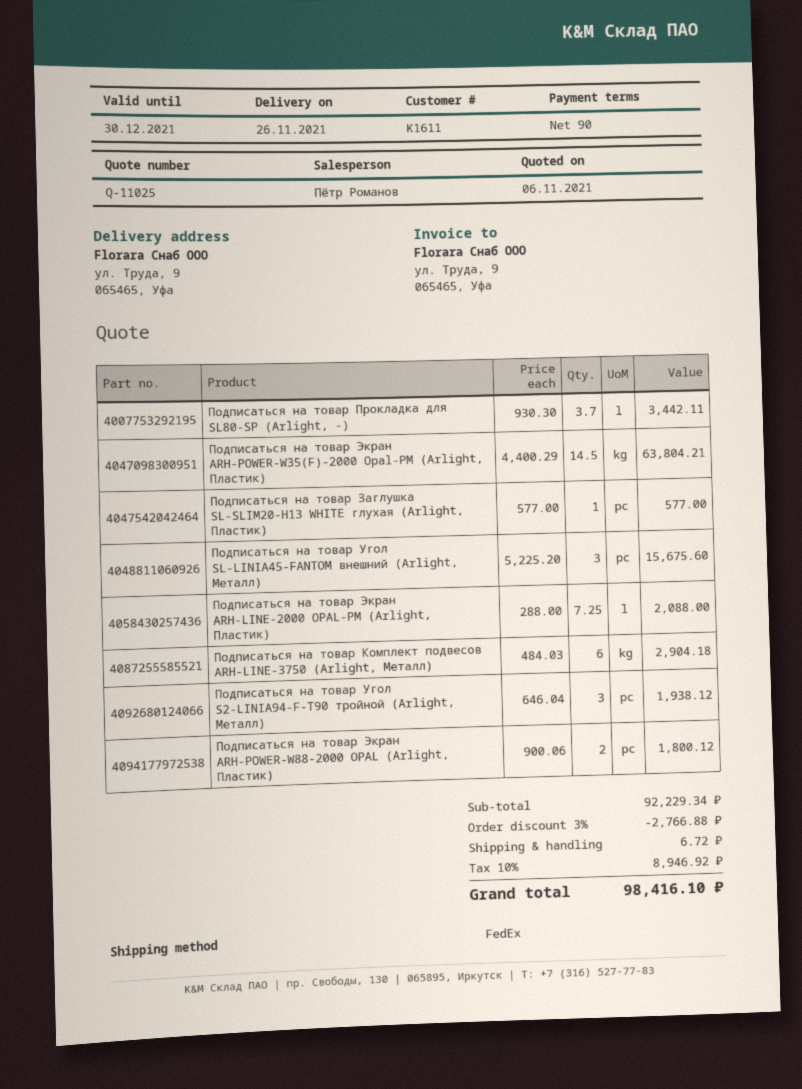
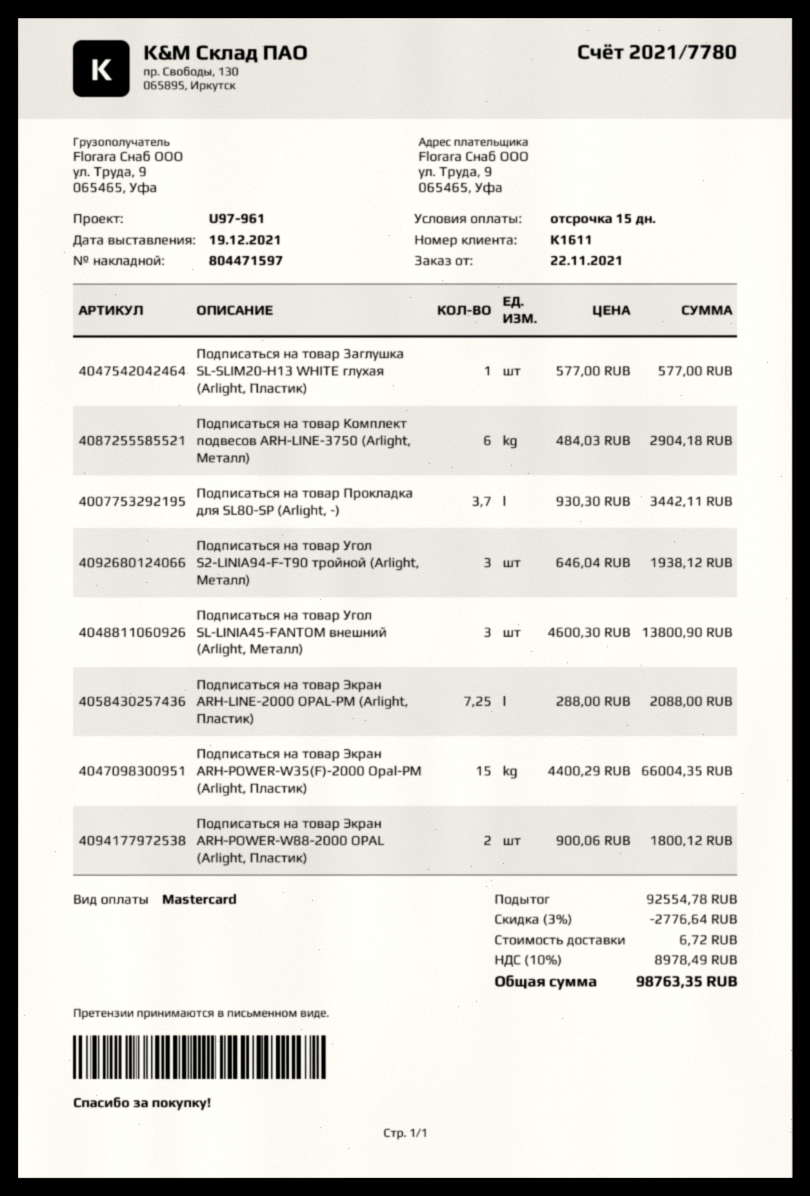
payment terms: 90 days -> 15 days
Подписаться на товар Экран ARH-POWER-W35(F)-2000 Opal-PM (Arlight, Пластик): 14.5 x 4400.29 = 63804.21 -> 15 x 4400.29 = 66004.35
Подписаться на товар Угол SL-LINIA45-FANTOM внешний (Arlight, Металл): 3 x 5225.20 = 15675.60 -> 3 x 4600.30 = 13800.90
subtotal: 92229.34 -> 92554.78
discount: 3% = 2766.88 -> 3% = 2776.64
tax: 10% = 8946.92 -> 10% = 8978.49
total: 98416.10 -> 98763.35

